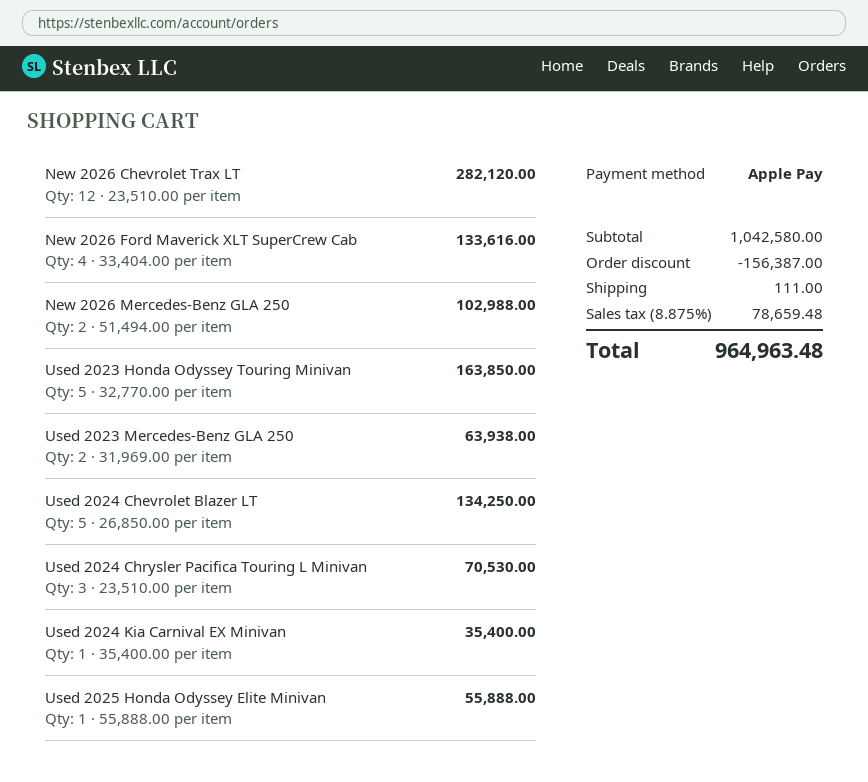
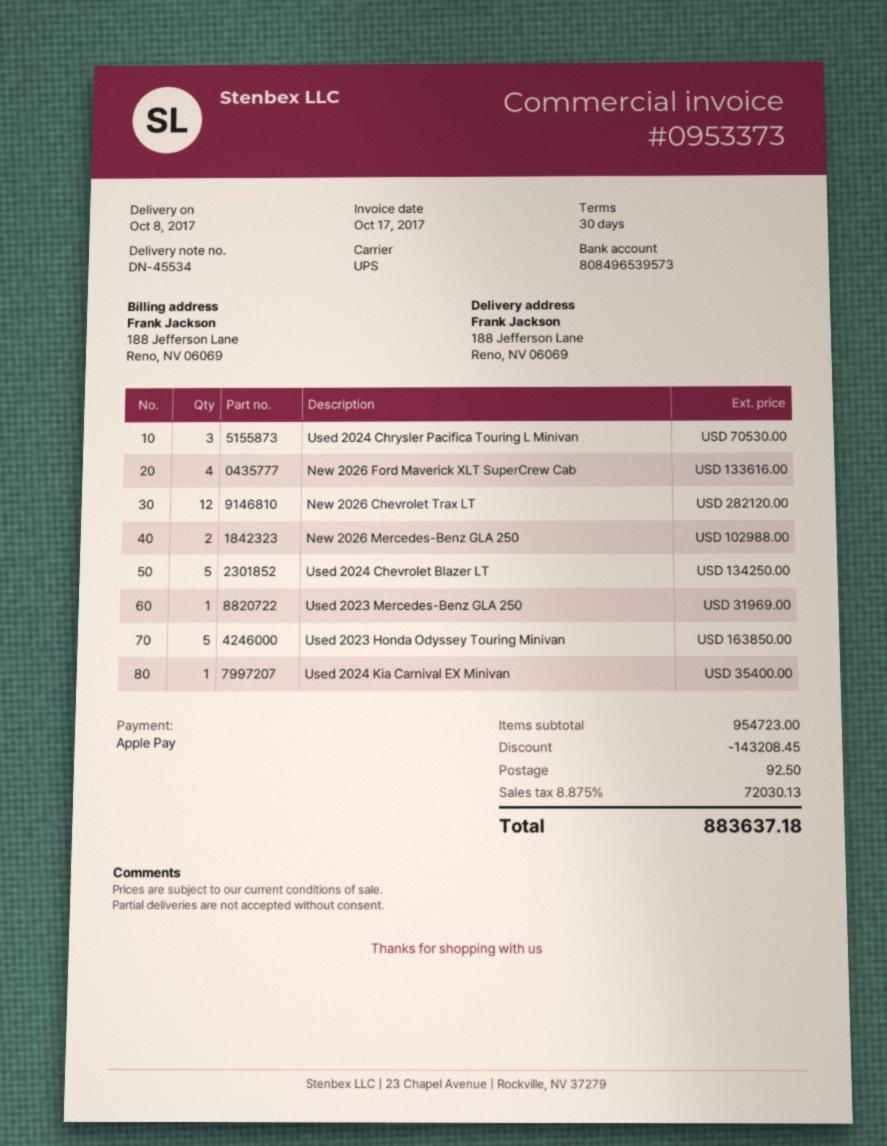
Used 2023 Mercedes-Benz GLA 250: 2 for 63938.00 -> 1 for 31969.00
Used 2025 Honda Odyssey Elite Minivan: 1 for 55888.00 -> none
subtotal: 1042580.00 -> 954723.00
discount: 156387.00 -> 143208.45
shipping: 111.00 -> 92.50
tax: 8.875% = 78659.48 -> 8.875% = 72030.13
total: 964963.48 -> 883637.18

